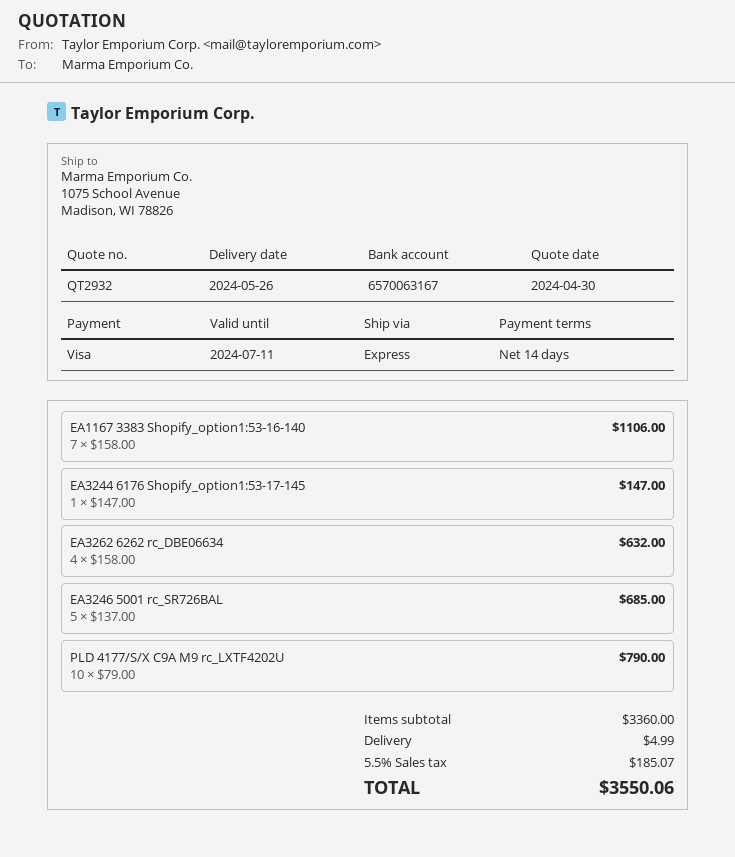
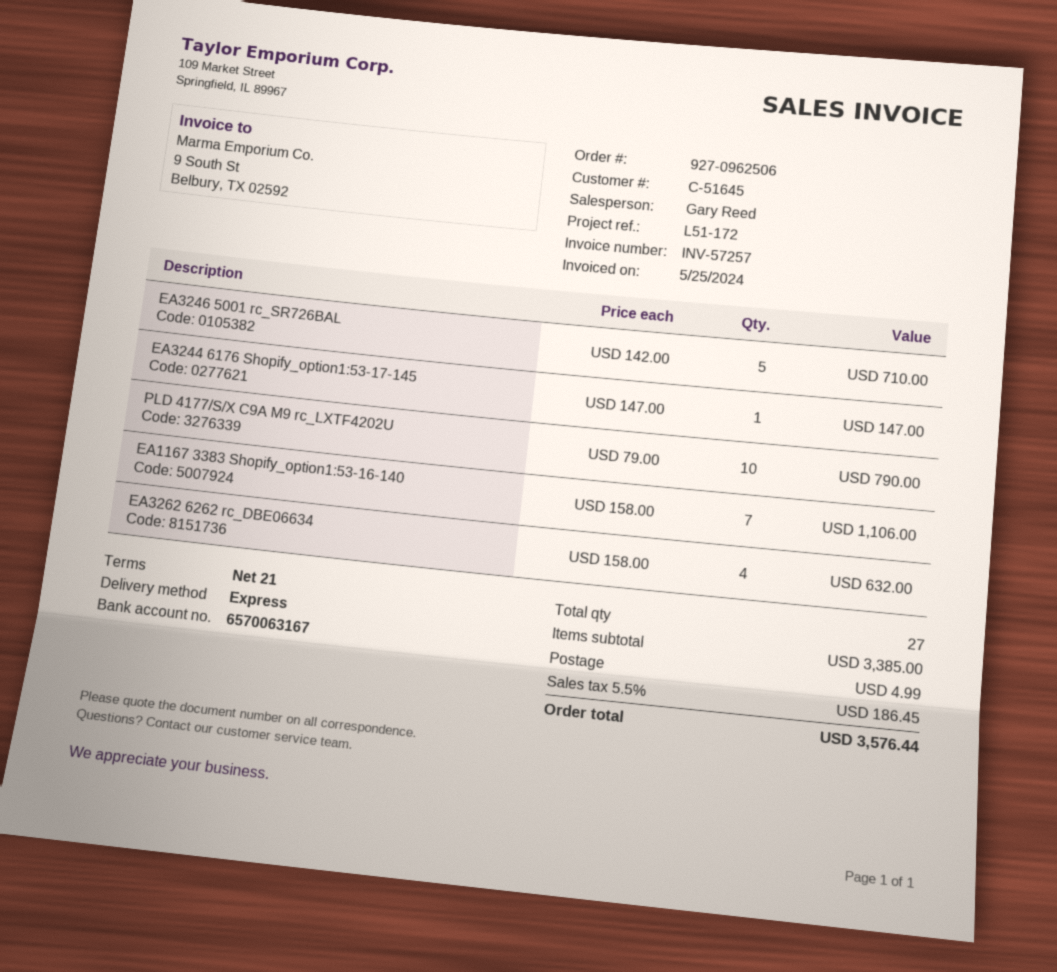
payment terms: 14 days -> 21 days
EA3246 5001 rc_SR726BAL: 5 x 137.00 = 685.00 -> 5 x 142.00 = 710.00
subtotal: 3360.00 -> 3385.00
tax: 5.5% = 185.07 -> 5.5% = 186.45
total: 3550.06 -> 3576.44

